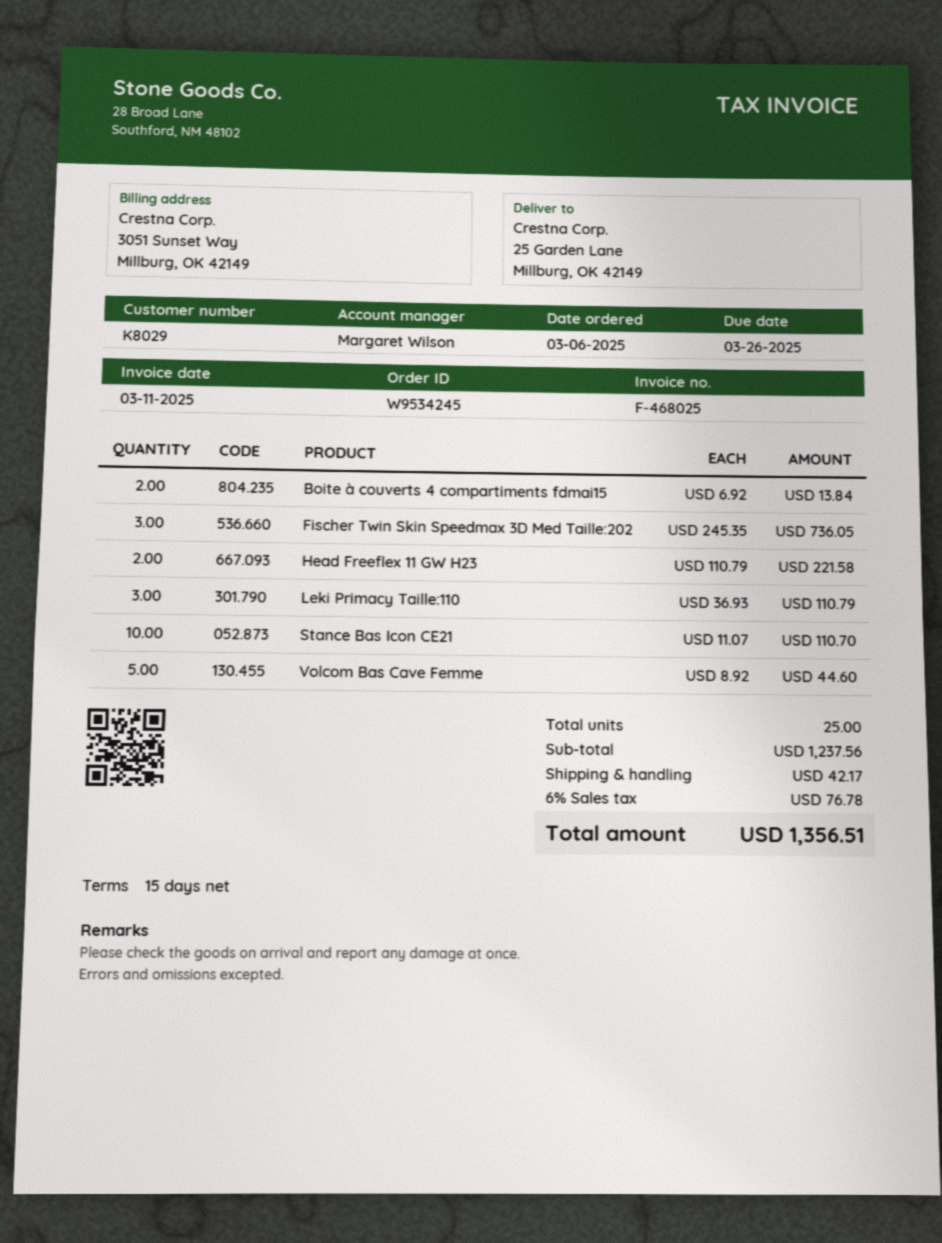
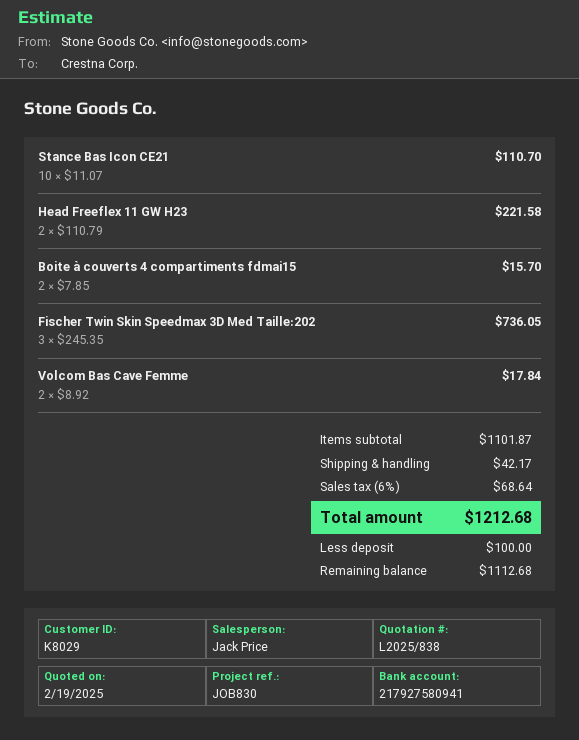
sales rep: Margaret Wilson -> Jack Price
Boite à couverts 4 compartiments fdmai15: 2 x 6.92 = 13.84 -> 2 x 7.85 = 15.70
Leki Primacy Taille:110: 3 x 36.93 = 110.79 -> none
Volcom Bas Cave Femme: 5 x 8.92 = 44.60 -> 2 x 8.92 = 17.84
subtotal: 1237.56 -> 1101.87
tax: 6% = 76.78 -> 6% = 68.64
total: 1356.51 -> 1212.68

